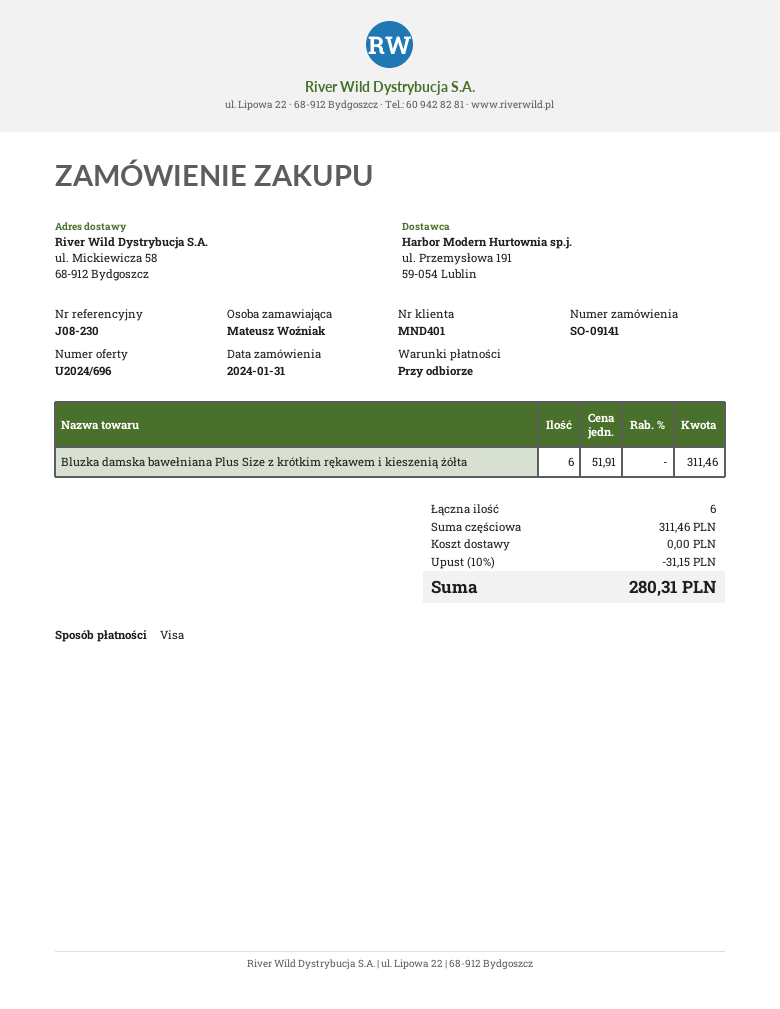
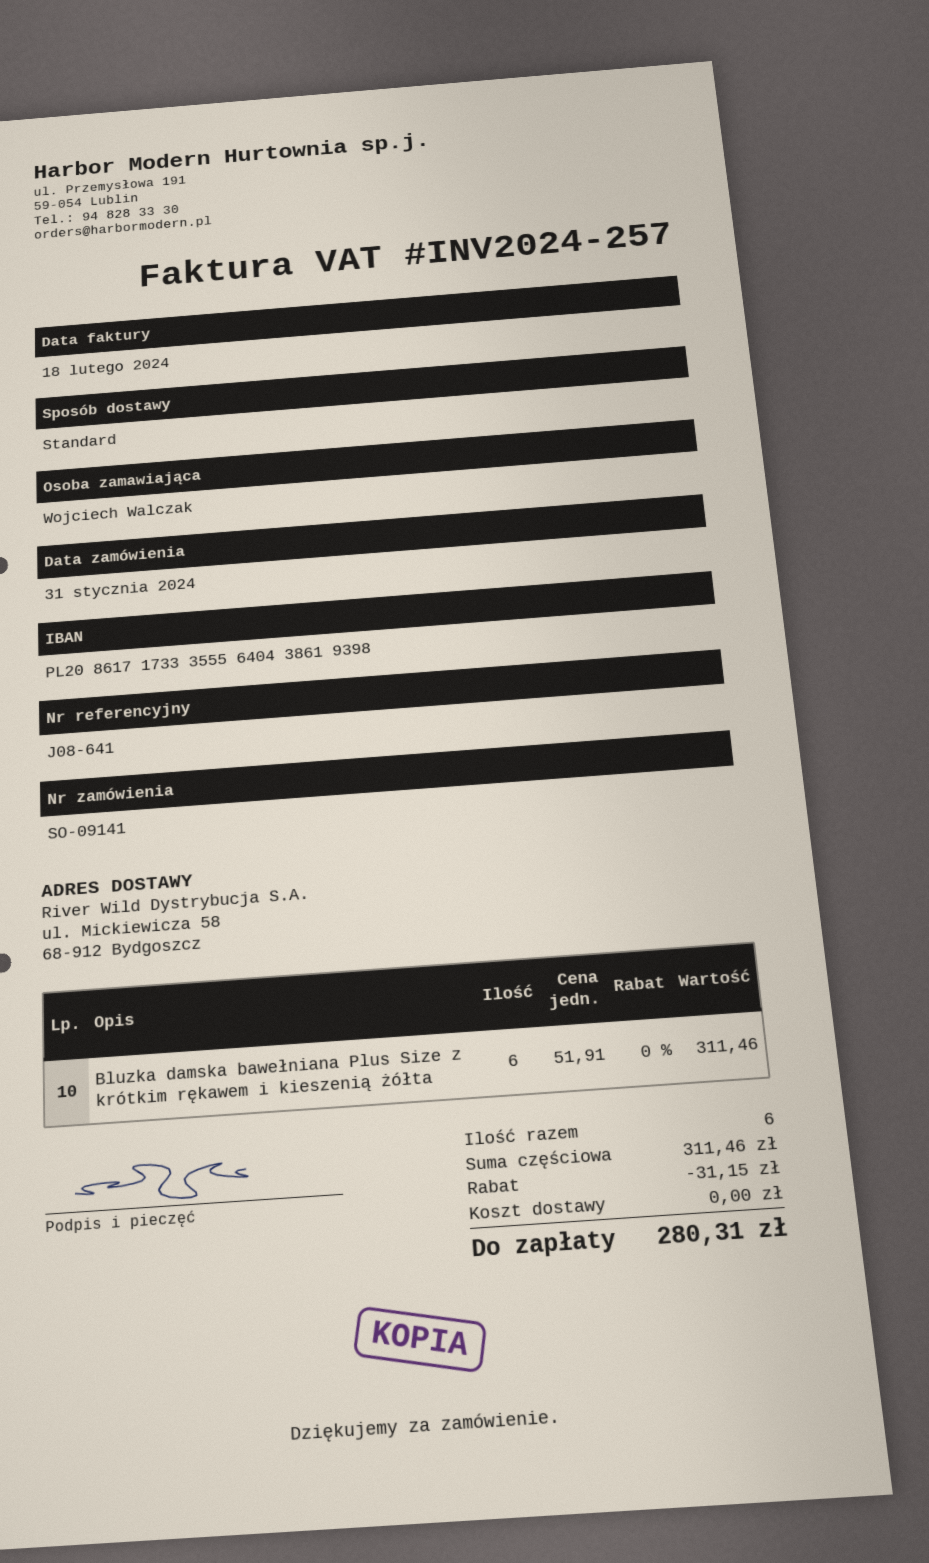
reference: J08-230 -> J08-641
ordered by: Mateusz Woźniak -> Wojciech Walczak

